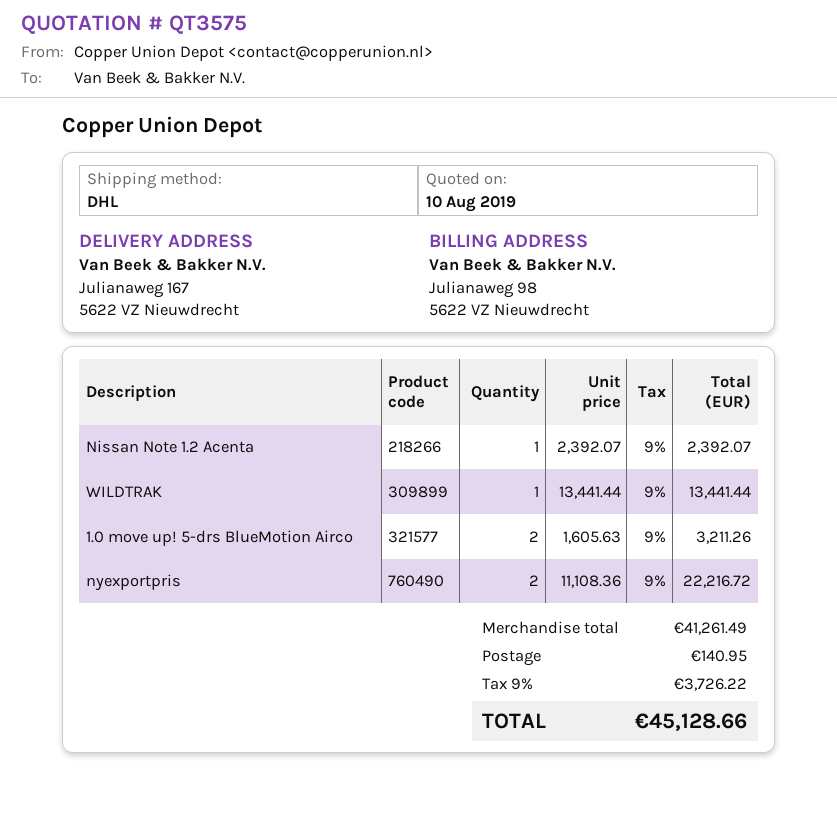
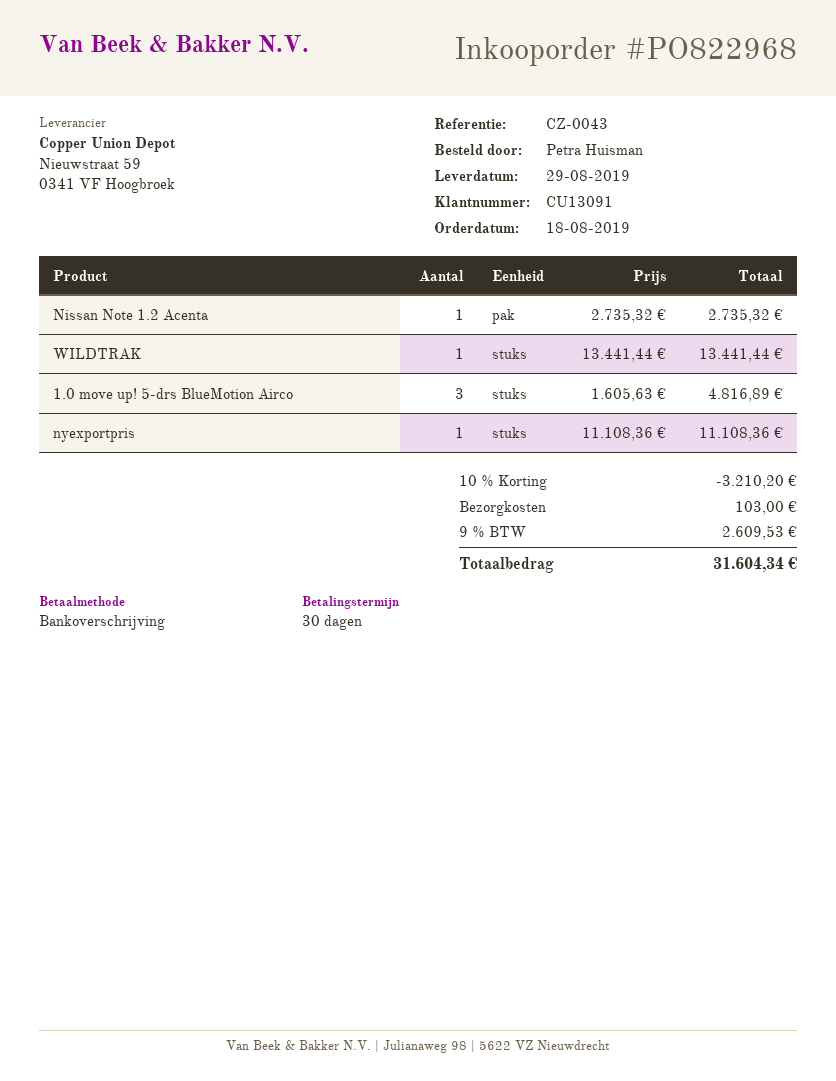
Nissan Note 1.2 Acenta: 1 x 2392.07 = 2392.07 -> 1 x 2735.32 = 2735.32
1.0 move up! 5-drs BlueMotion Airco: 2 x 1605.63 = 3211.26 -> 3 x 1605.63 = 4816.89
nyexportpris: 2 x 11108.36 = 22216.72 -> 1 x 11108.36 = 11108.36
discount: none -> 10% = 3210.20
shipping: 140.95 -> 103.00
tax: 9% = 3726.22 -> 9% = 2609.53
total: 45128.66 -> 31604.34

